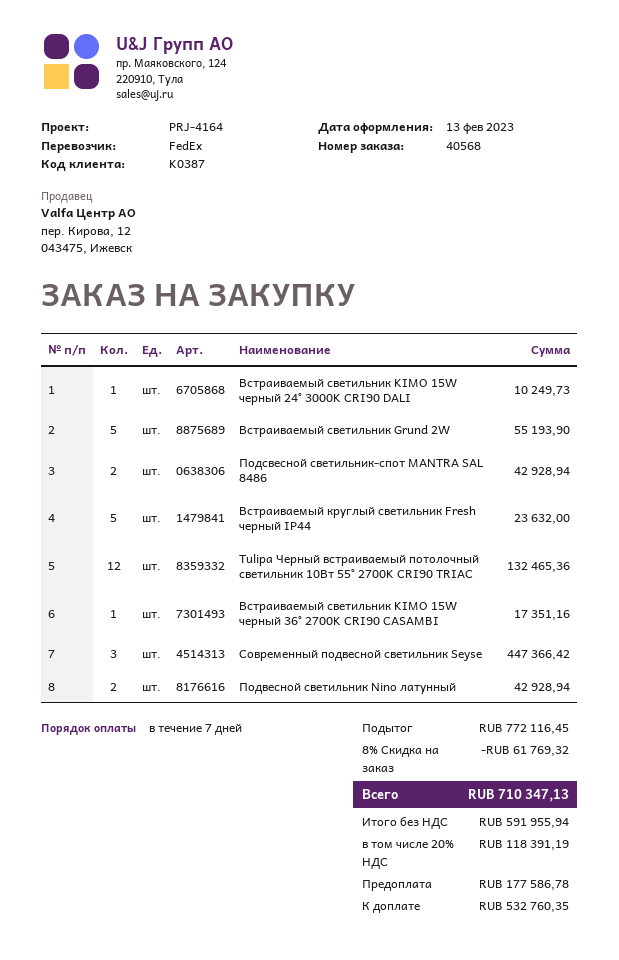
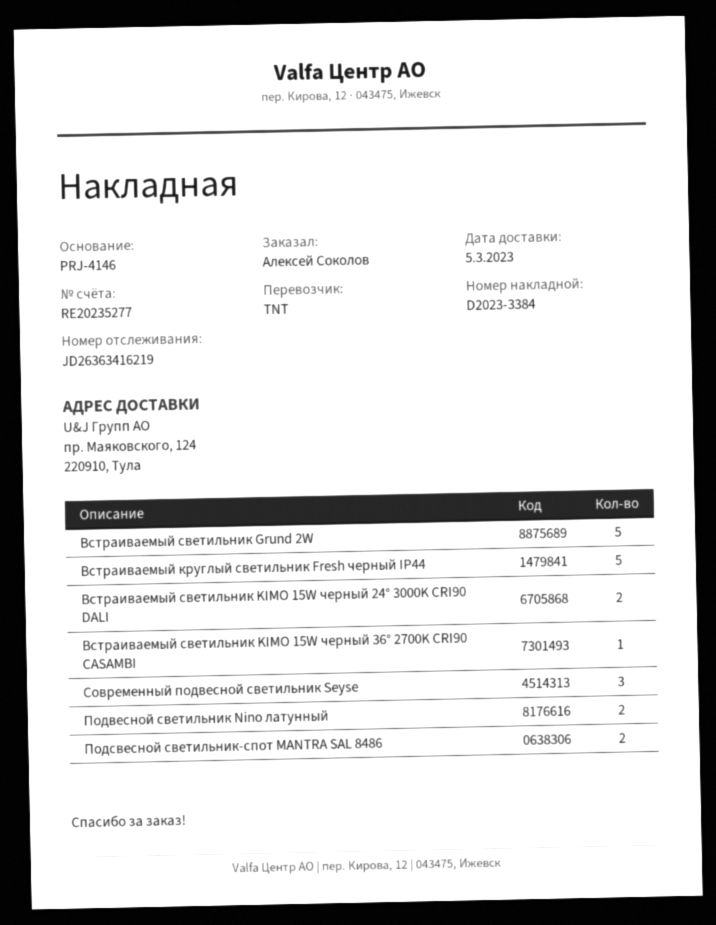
reference: PRJ-4164 -> PRJ-4146
shipping method: FedEx -> TNT
Встраиваемый светильник KIMO 15W черный 24° 3000K CRI90 DALI: 1 -> 2
Tulipa Черный встраиваемый потолочный светильник 10Вт 55° 2700K CRI90 TRIAC: 12 -> none

